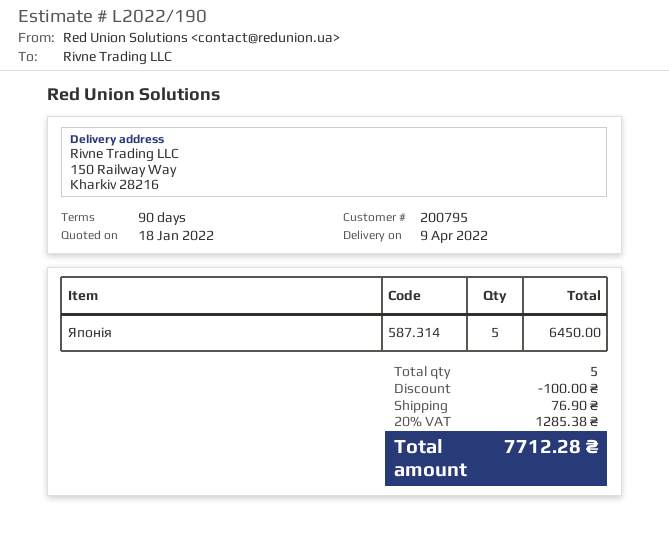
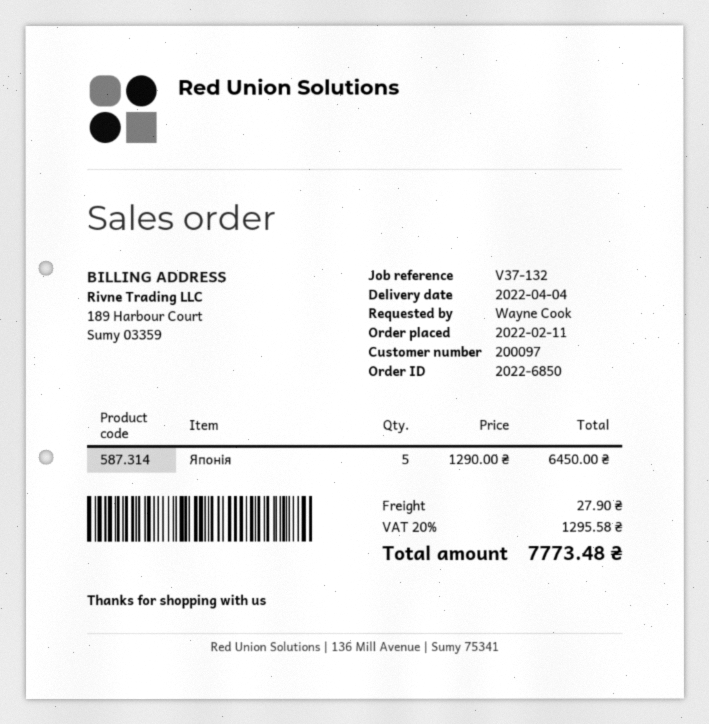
delivery date: 2022-04-09 -> 2022-04-04
customer number: 200795 -> 200097
discount: 100.00 -> none
shipping: 76.90 -> 27.90
tax: 20% = 1285.38 -> 20% = 1295.58
total: 7712.28 -> 7773.48

